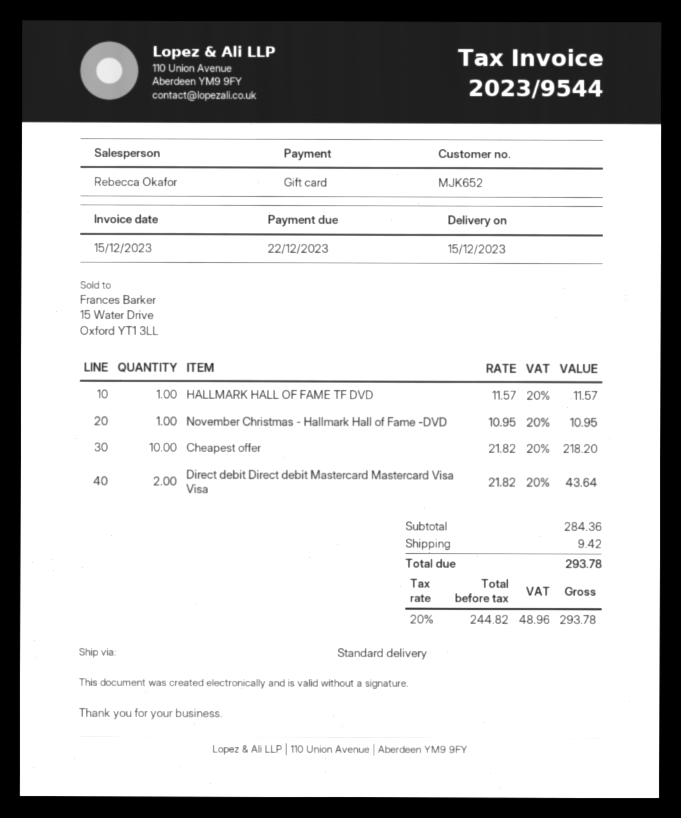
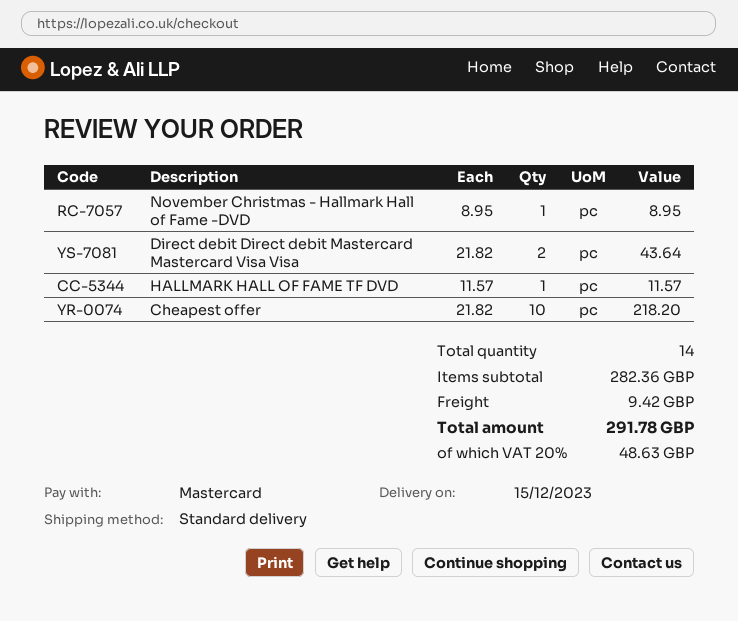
payment method: gift card -> Mastercard
November Christmas - Hallmark Hall of Fame -DVD: 1 x 10.95 = 10.95 -> 1 x 8.95 = 8.95
subtotal: 284.36 -> 282.36
tax: 20% = 48.96 -> 20% = 48.63
total: 293.78 -> 291.78

